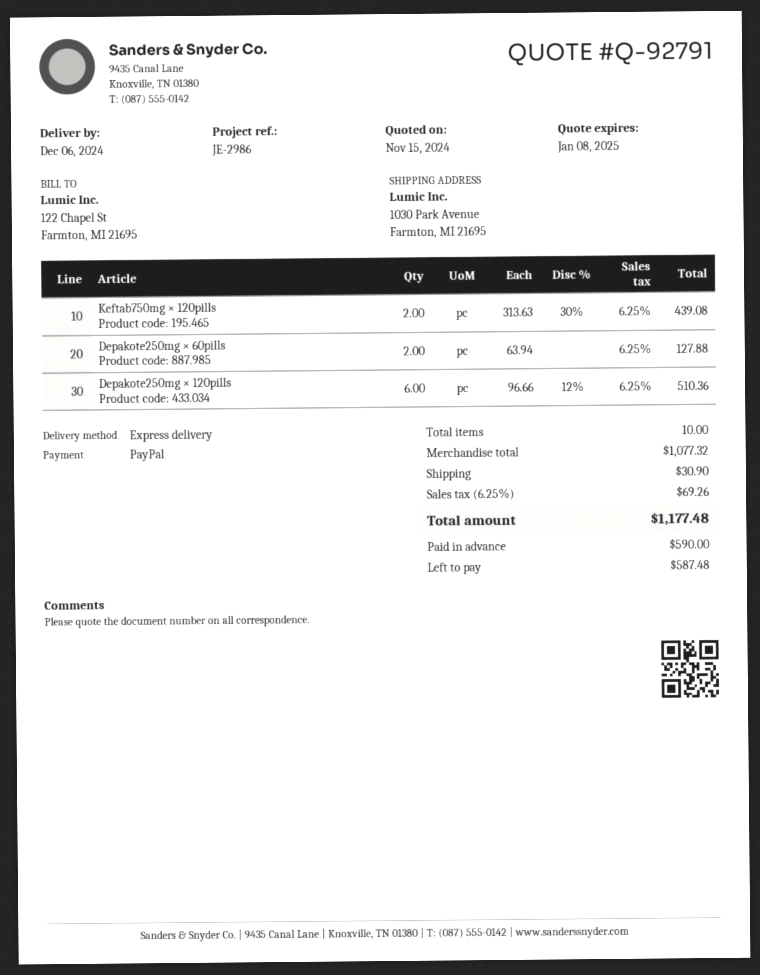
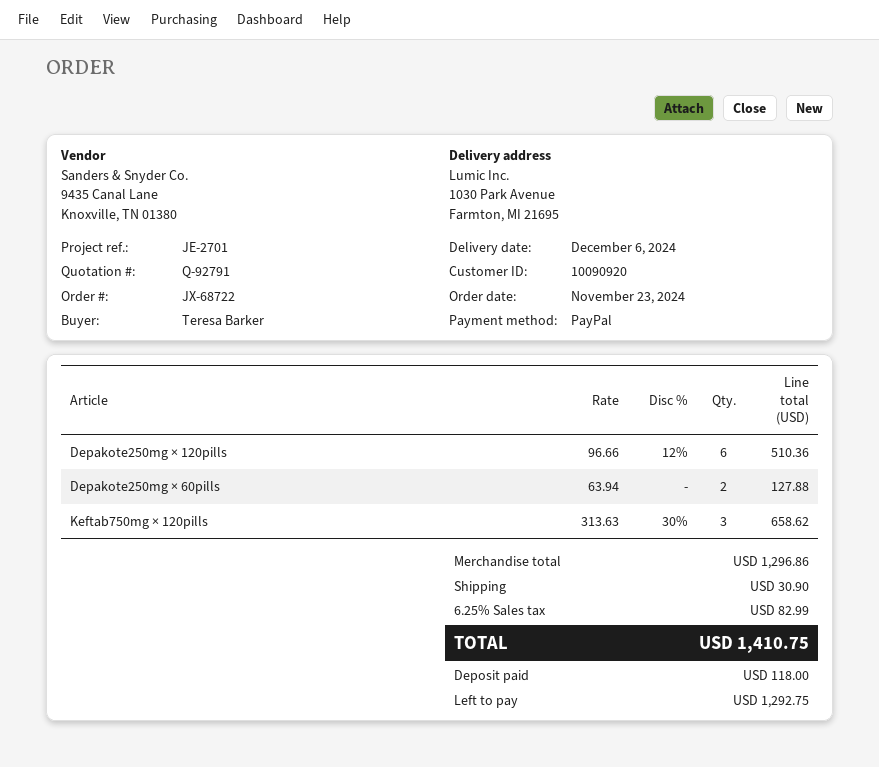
reference: JE-2986 -> JE-2701
Keftab750mg × 120pills: 2 x 313.63 - 30% = 439.08 -> 3 x 313.63 - 30% = 658.62
subtotal: 1077.32 -> 1296.86
tax: 6.25% = 69.26 -> 6.25% = 82.99
total: 1177.48 -> 1410.75
deposit: 590.00 -> 118.00
balance: 587.48 -> 1292.75

